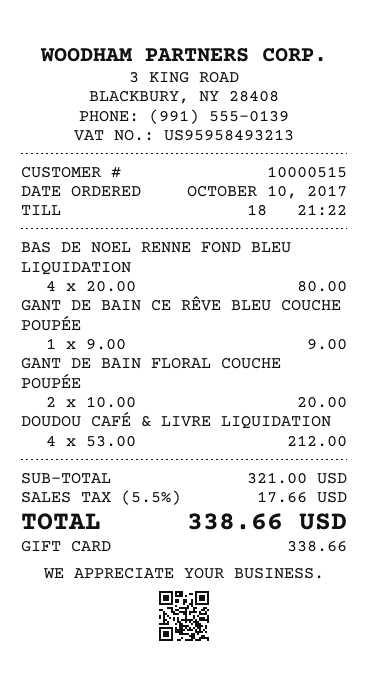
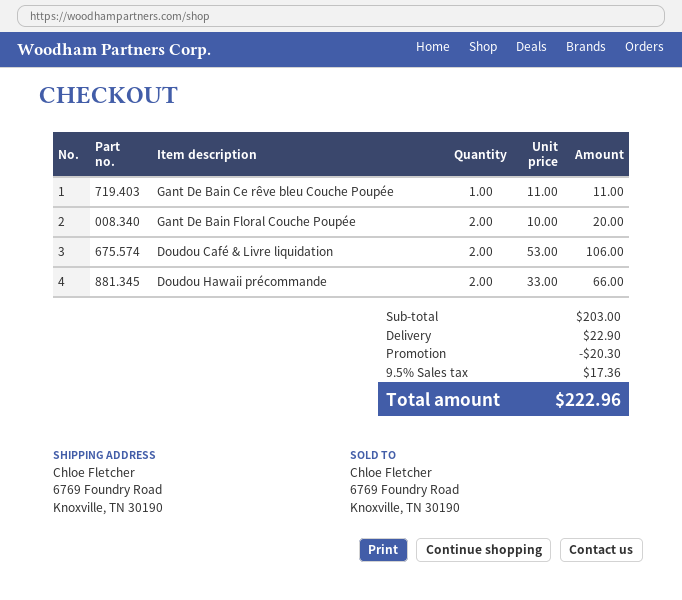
BAS DE NOEL RENNE FOND BLEU LIQUIDATION: 4 x 20.00 = 80.00 -> none
GANT DE BAIN CE RÊVE BLEU COUCHE POUPÉE: 1 x 9.00 = 9.00 -> 1 x 11.00 = 11.00
DOUDOU CAFÉ & LIVRE LIQUIDATION: 4 x 53.00 = 212.00 -> 2 x 53.00 = 106.00
Doudou Hawaii précommande: none -> 2 x 33.00 = 66.00
subtotal: 321.00 -> 203.00
discount: none -> 20.30
shipping: none -> 22.90
tax: 5.5% = 17.66 -> 9.5% = 17.36
total: 338.66 -> 222.96

